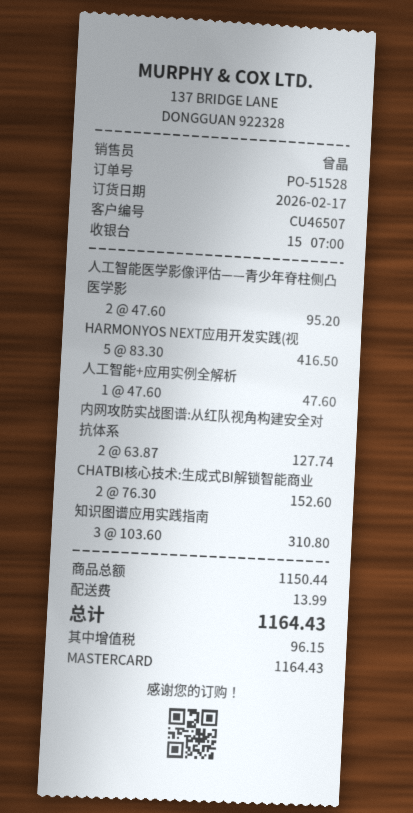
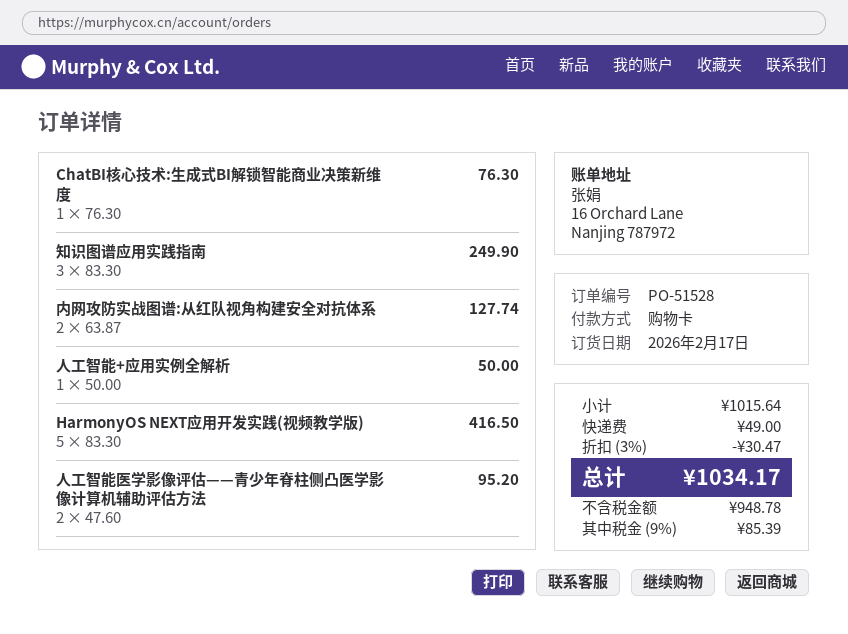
payment method: Mastercard -> gift card
人工智能+应用实例全解析: 1 x 47.60 = 47.60 -> 1 x 50.00 = 50.00
CHATBI核心技术:生成式BI解锁智能商业: 2 x 76.30 = 152.60 -> 1 x 76.30 = 76.30
知识图谱应用实践指南: 3 x 103.60 = 310.80 -> 3 x 83.30 = 249.90
subtotal: 1150.44 -> 1015.64
discount: none -> 3% = 30.47
shipping: 13.99 -> 49.00
tax: 96.15 -> 85.39
total: 1164.43 -> 1034.17

